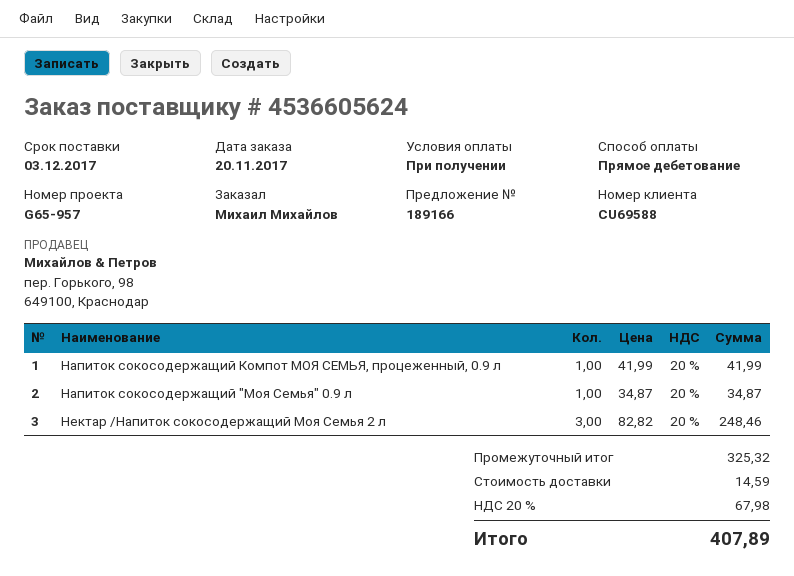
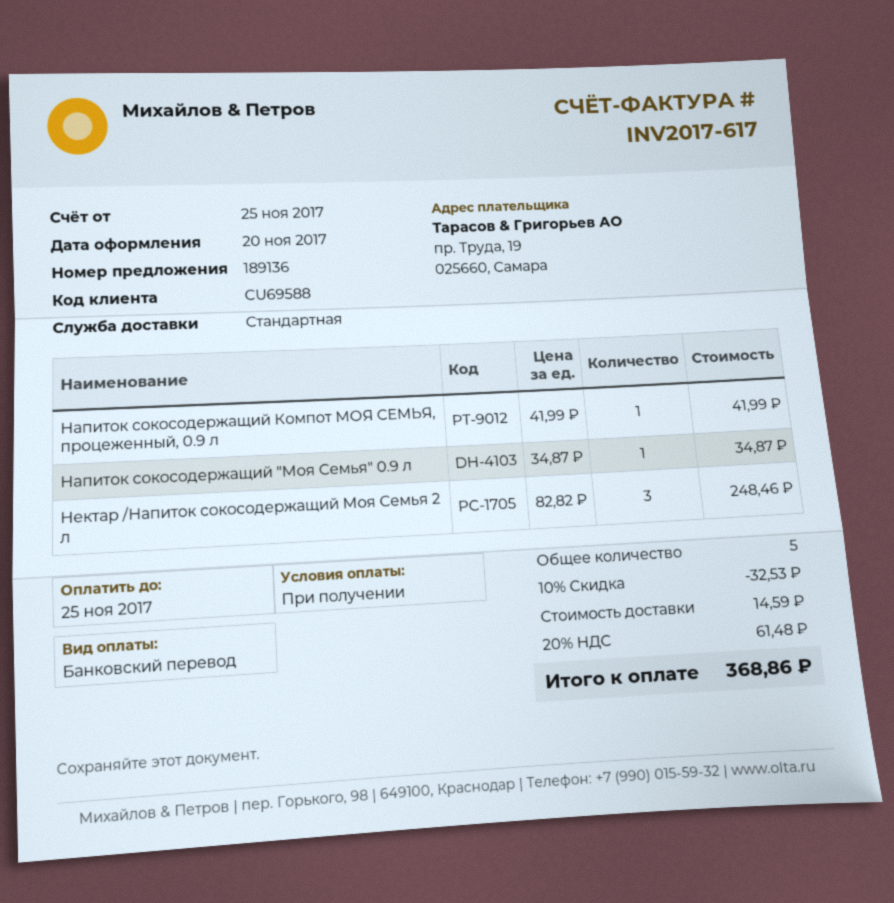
quote number: 189166 -> 189136
payment method: direct debit -> bank transfer
discount: none -> 10% = 32.53
tax: 20% = 67.98 -> 20% = 61.48
total: 407.89 -> 368.86

